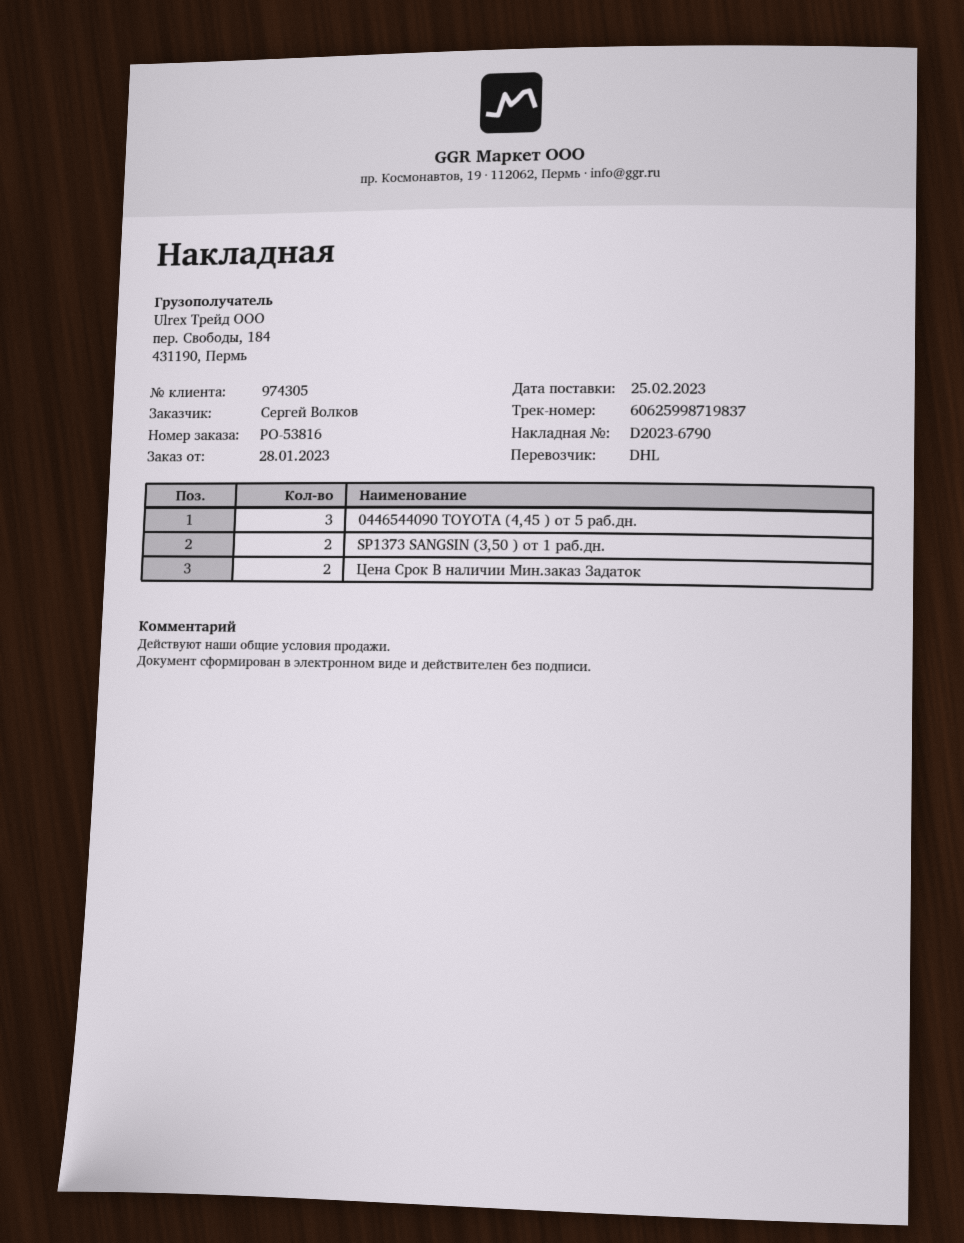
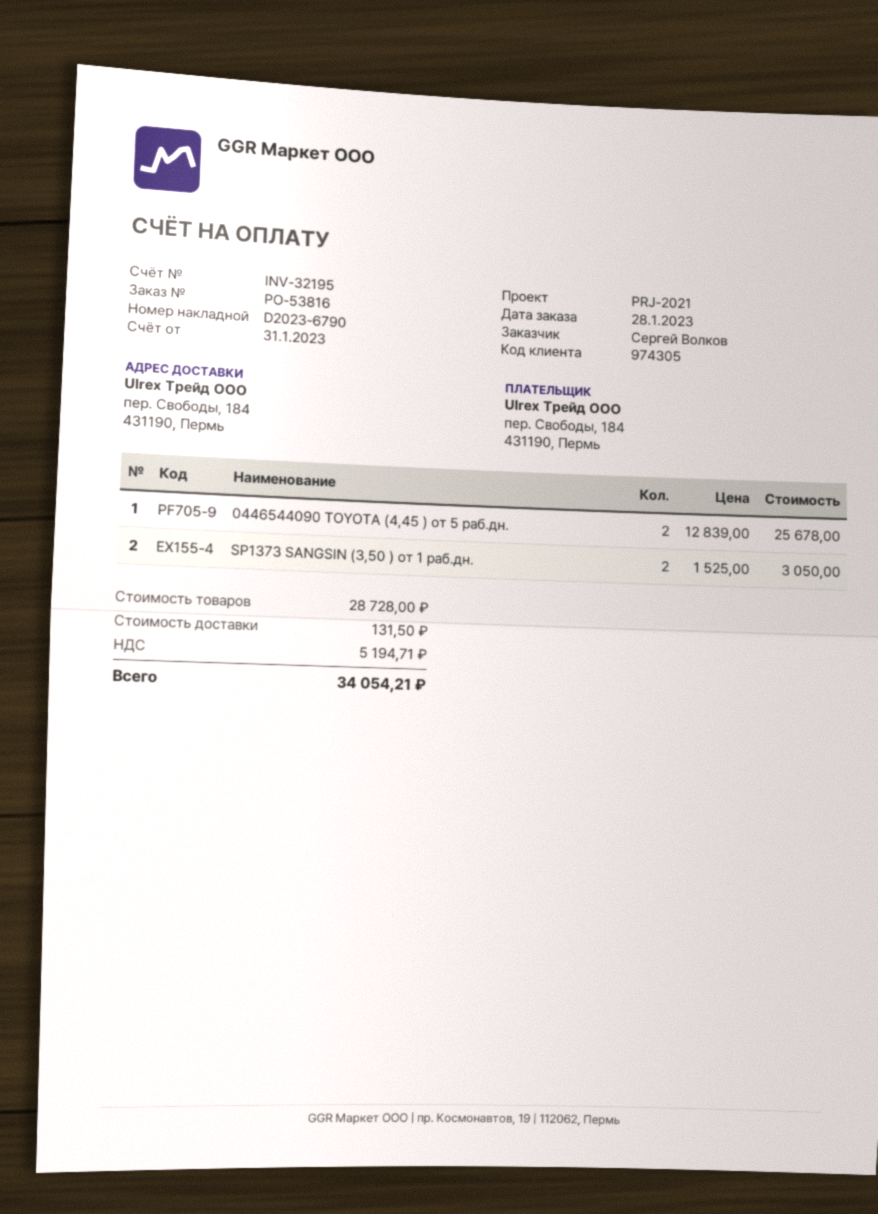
0446544090 TOYOTA (4,45 ) от 5 раб.дн.: 3 -> 2
Цена Срок В наличии Мин.заказ Задаток: 2 -> none

